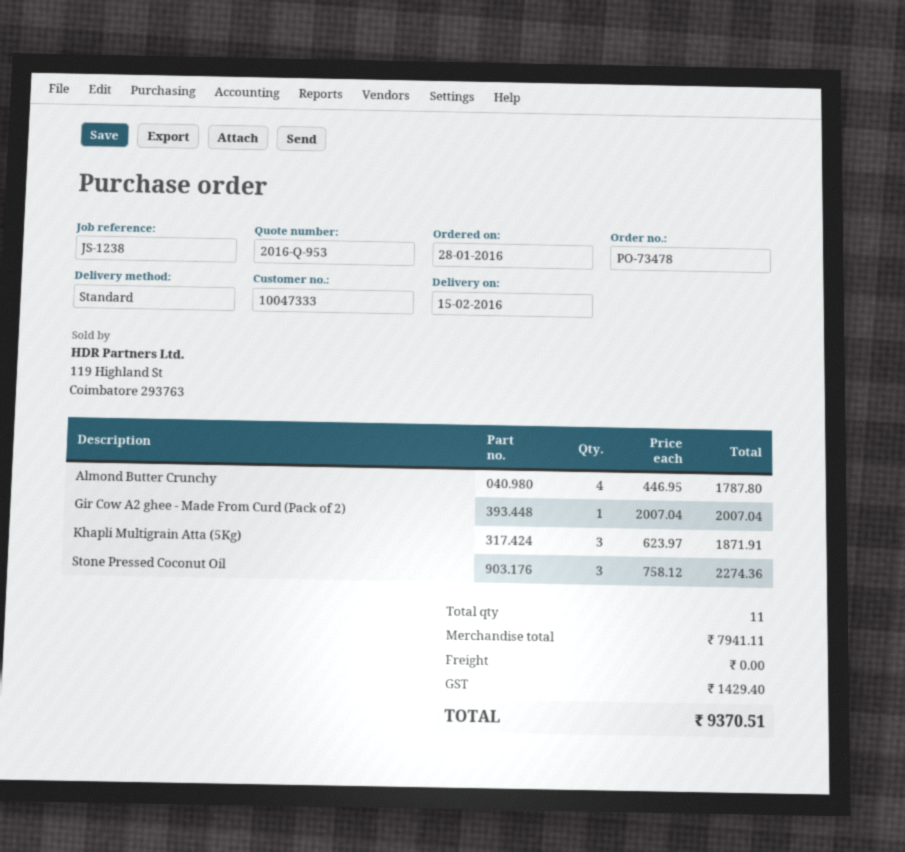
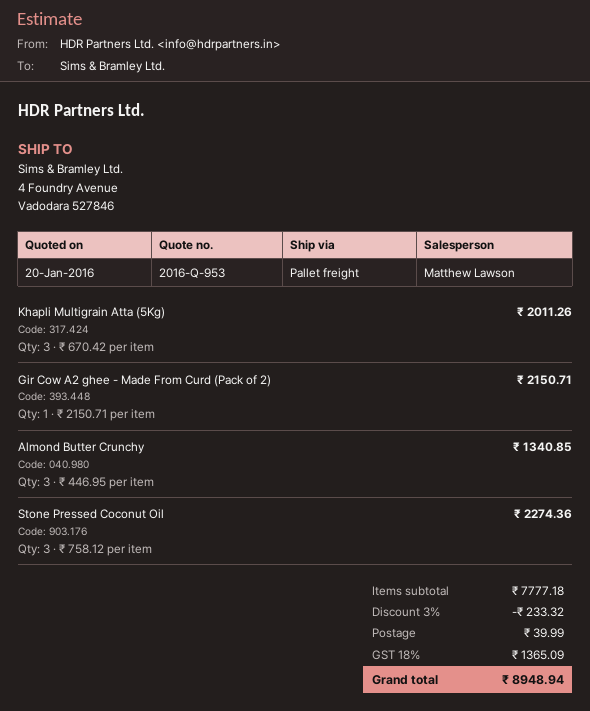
shipping method: standard -> pallet freight
Almond Butter Crunchy: 4 x 446.95 = 1787.80 -> 3 x 446.95 = 1340.85
Gir Cow A2 ghee - Made From Curd (Pack of 2): 1 x 2007.04 = 2007.04 -> 1 x 2150.71 = 2150.71
Khapli Multigrain Atta (5Kg): 3 x 623.97 = 1871.91 -> 3 x 670.42 = 2011.26
subtotal: 7941.11 -> 7777.18
discount: none -> 3% = 233.32
shipping: 0.00 -> 39.99
tax: 1429.40 -> 1365.09
total: 9370.51 -> 8948.94

